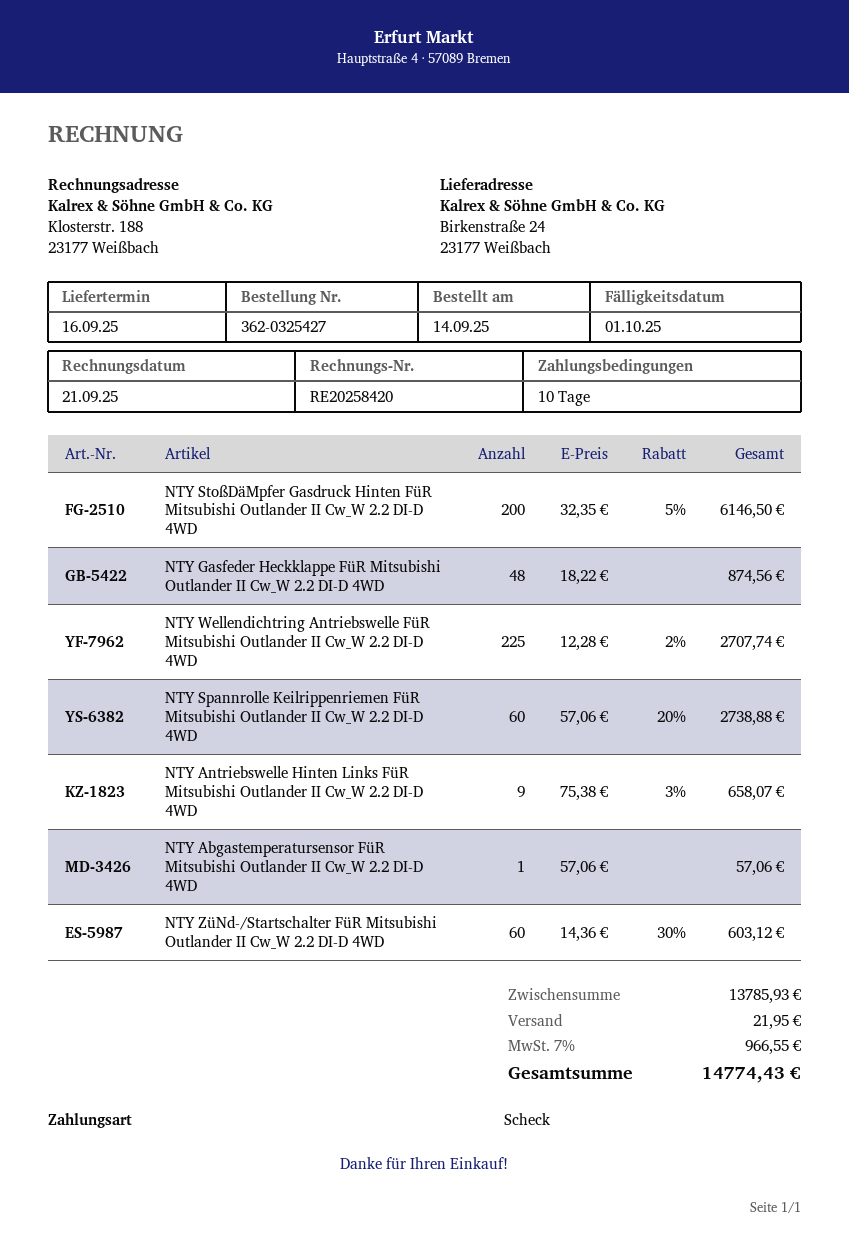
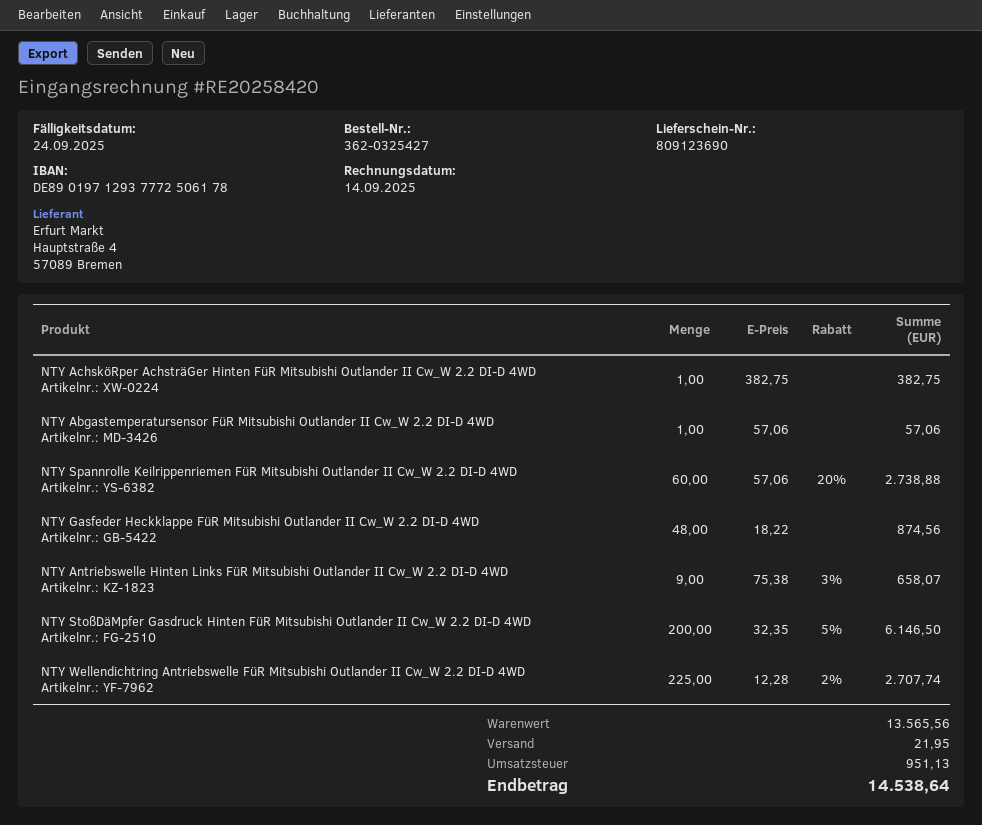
invoice date: 2025-09-21 -> 2025-09-14
due date: 2025-10-01 -> 2025-09-24
NTY ZüNd-/Startschalter FüR Mitsubishi Outlander II Cw_W 2.2 DI-D 4WD: 60 x 14.36 - 30% = 603.12 -> none
NTY AchsköRper AchsträGer Hinten FüR Mitsubishi Outlander II Cw_W 2.2 DI-D 4WD: none -> 1 x 382.75 = 382.75
subtotal: 13785.93 -> 13565.56
tax: 966.55 -> 951.13
total: 14774.43 -> 14538.64

